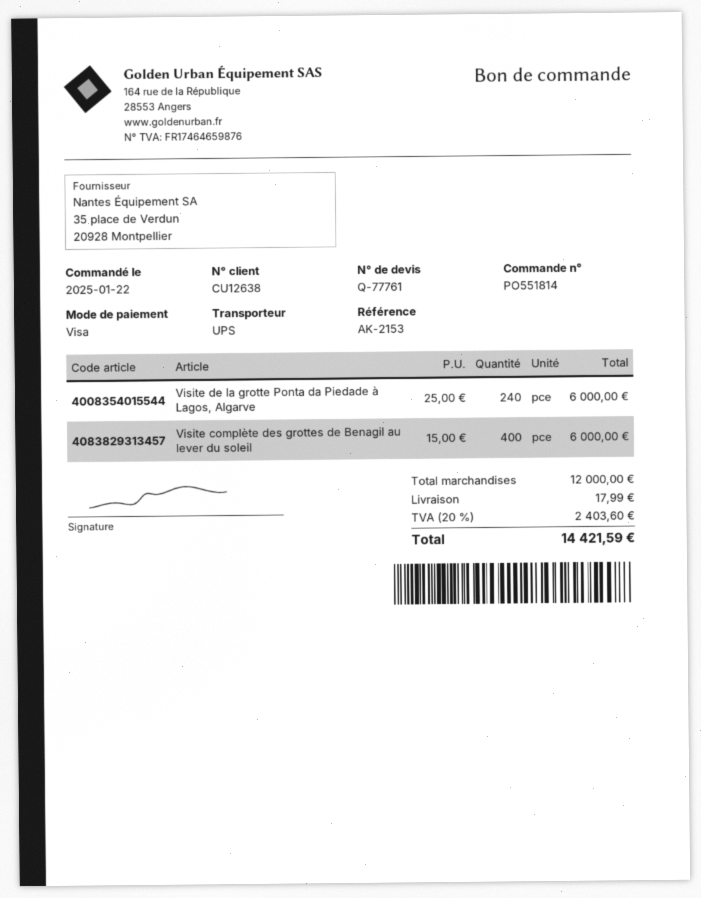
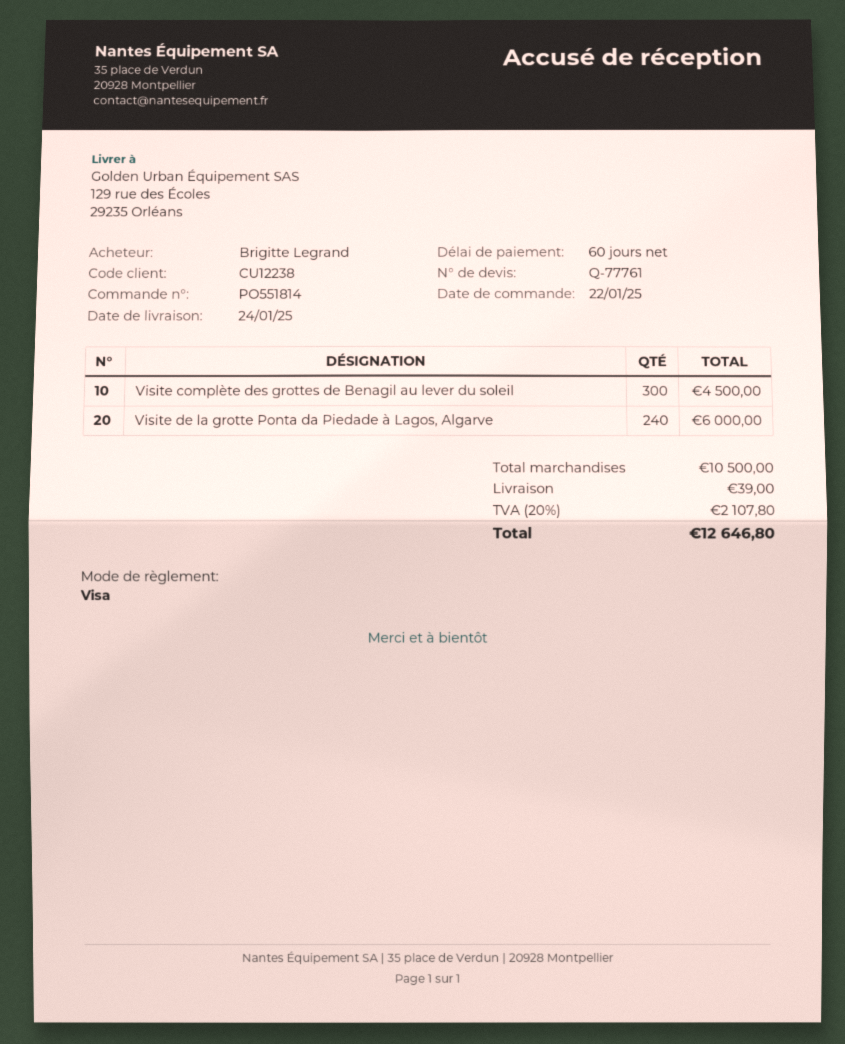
customer number: CU12638 -> CU12238
Visite complète des grottes de Benagil au lever du soleil: 400 for 6000.00 -> 300 for 4500.00
subtotal: 12000.00 -> 10500.00
shipping: 17.99 -> 39.00
tax: 20% = 2403.60 -> 20% = 2107.80
total: 14421.59 -> 12646.80

